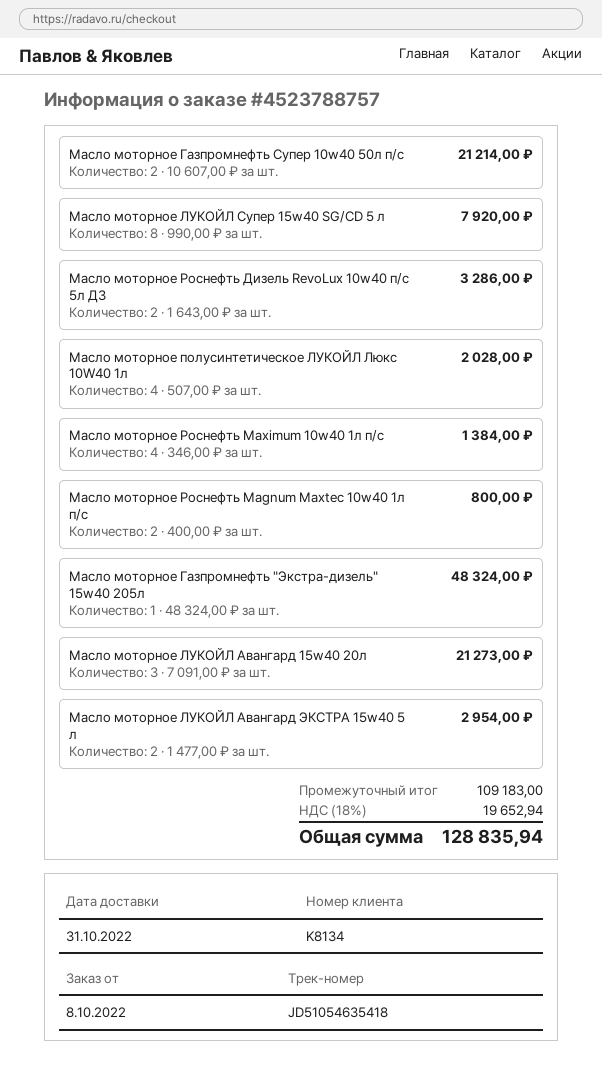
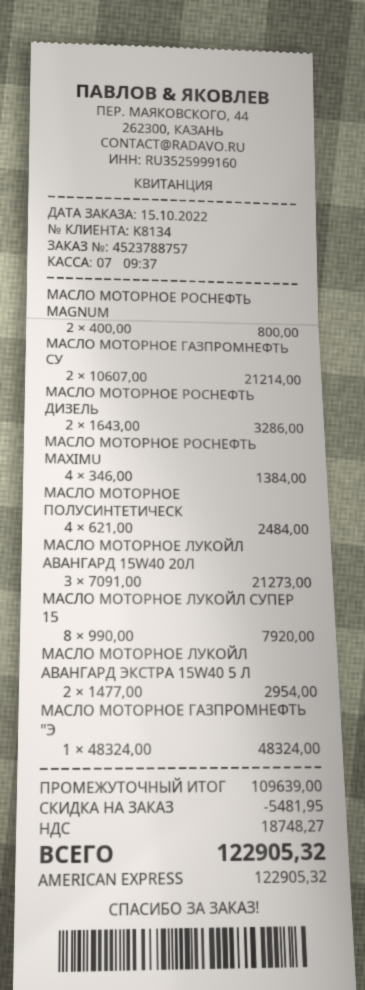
order date: 2022-10-08 -> 2022-10-15
Масло моторное полусинтетичеcкое ЛУКОЙЛ Люкс 10W40 1л: 4 x 507.00 = 2028.00 -> 4 x 621.00 = 2484.00
subtotal: 109183.00 -> 109639.00
discount: none -> 5481.95
tax: 19652.94 -> 18748.27
total: 128835.94 -> 122905.32

